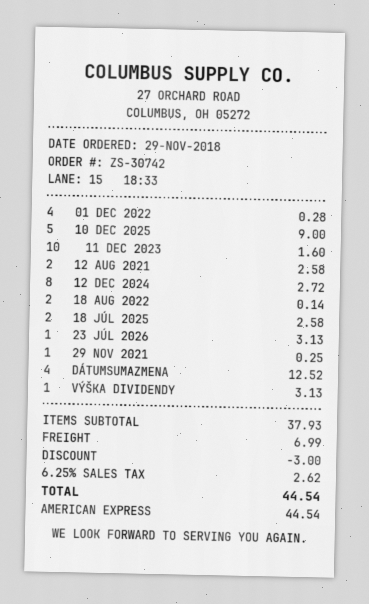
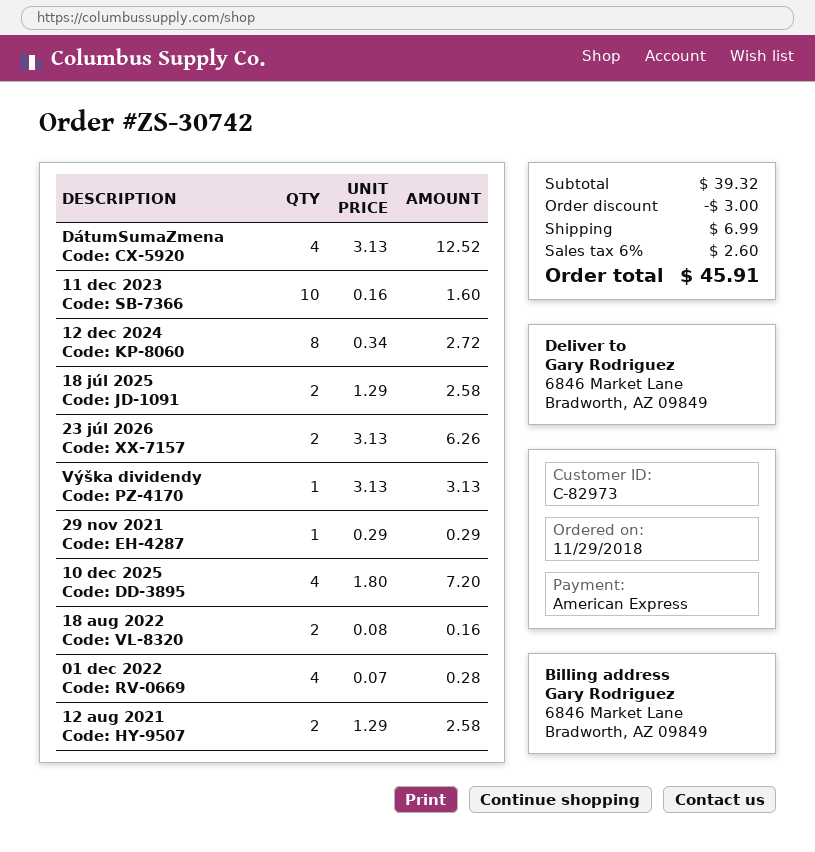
10 DEC 2025: 5 for 9.00 -> 4 for 7.20
18 AUG 2022: 2 for 0.14 -> 2 for 0.16
23 JÚL 2026: 1 for 3.13 -> 2 for 6.26
29 NOV 2021: 1 for 0.25 -> 1 for 0.29
subtotal: 37.93 -> 39.32
tax: 6.25% = 2.62 -> 6% = 2.60
total: 44.54 -> 45.91

